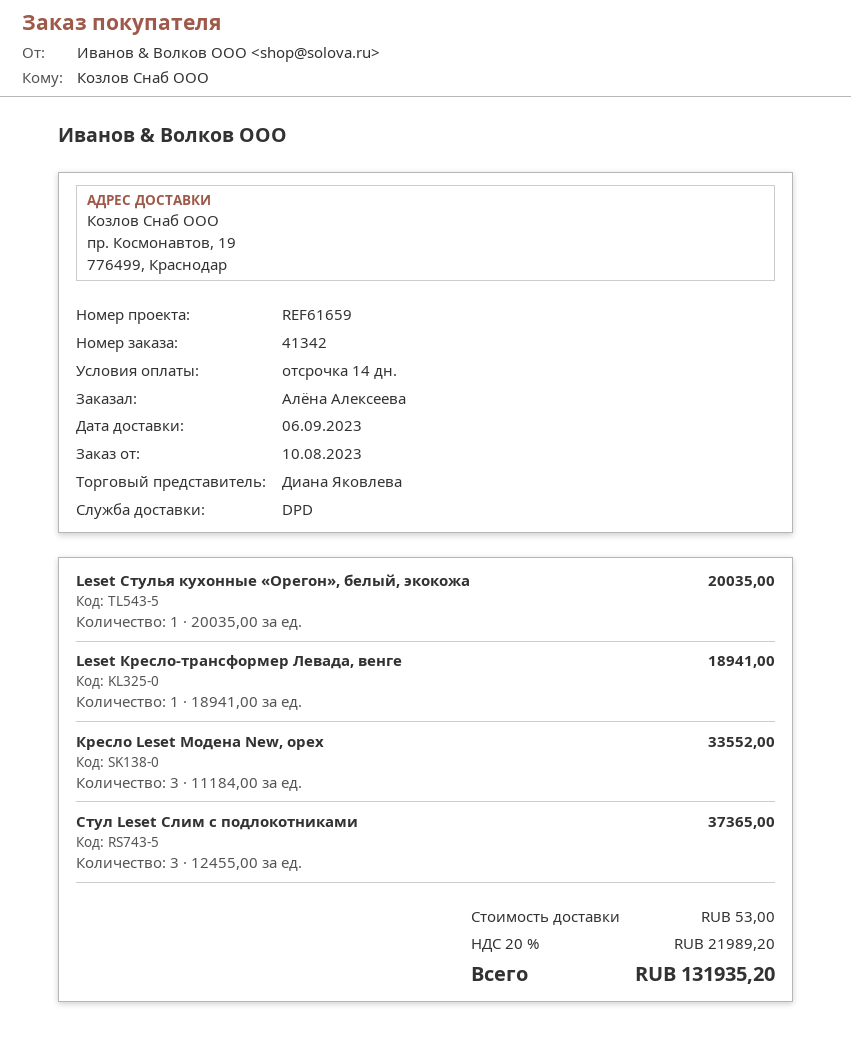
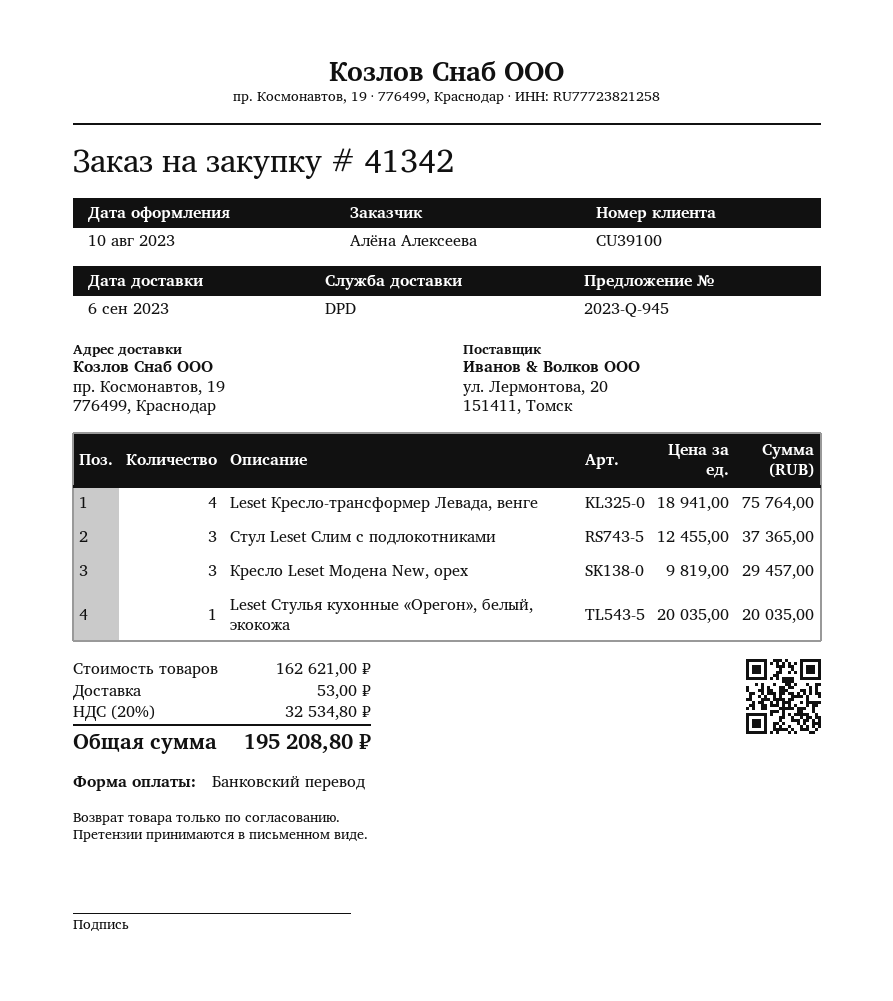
Leset Кресло-трансформер Левада, венге: 1 x 18941.00 = 18941.00 -> 4 x 18941.00 = 75764.00
Кресло Leset Модена New, орех: 3 x 11184.00 = 33552.00 -> 3 x 9819.00 = 29457.00
tax: 20% = 21989.20 -> 20% = 32534.80
total: 131935.20 -> 195208.80

